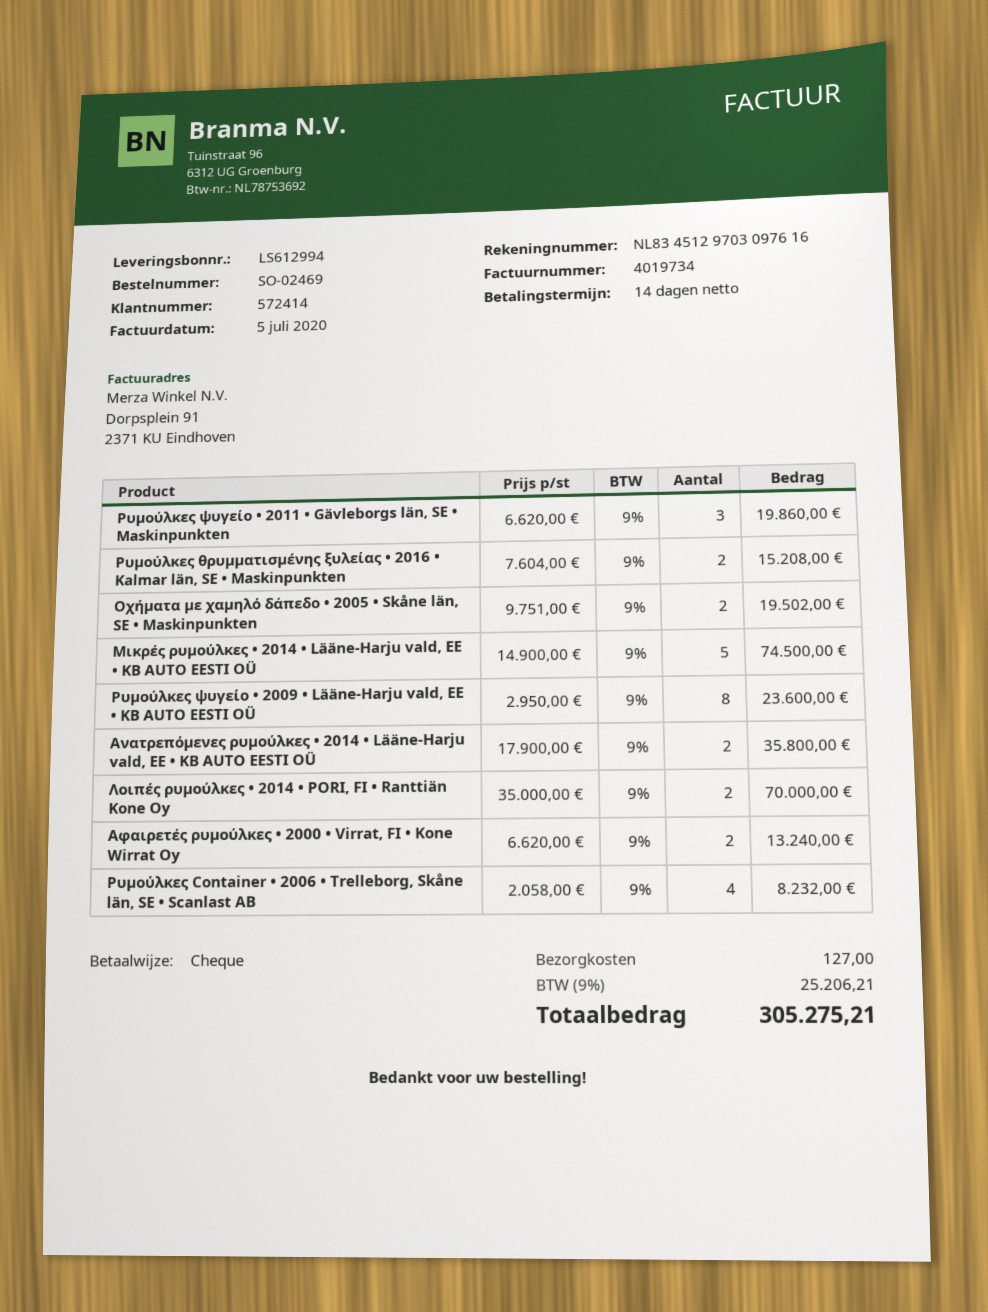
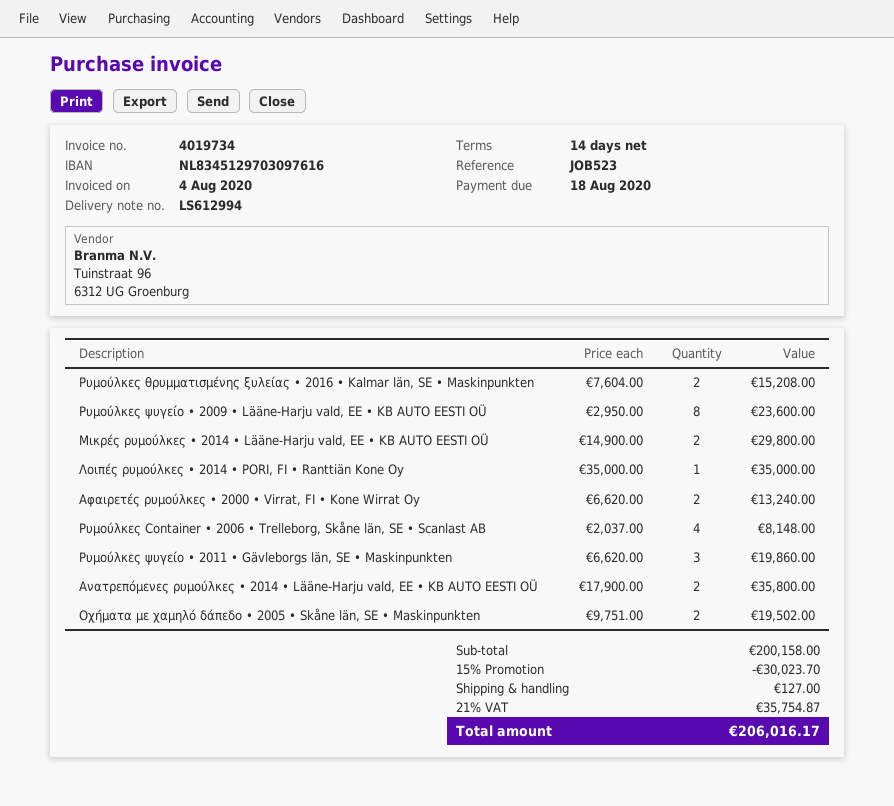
invoice date: 2020-07-05 -> 2020-08-04
Μικρές ρυμούλκες • 2014 • Lääne-Harju vald, EE • KB AUTO EESTI OÜ: 5 x 14900.00 = 74500.00 -> 2 x 14900.00 = 29800.00
Λοιπές ρυμούλκες • 2014 • PORI, FI • Ranttiän Kone Oy: 2 x 35000.00 = 70000.00 -> 1 x 35000.00 = 35000.00
Ρυμούλκες Container • 2006 • Trelleborg, Skåne län, SE • Scanlast AB: 4 x 2058.00 = 8232.00 -> 4 x 2037.00 = 8148.00
discount: none -> 15% = 30023.70
tax: 9% = 25206.21 -> 21% = 35754.87
total: 305275.21 -> 206016.17

